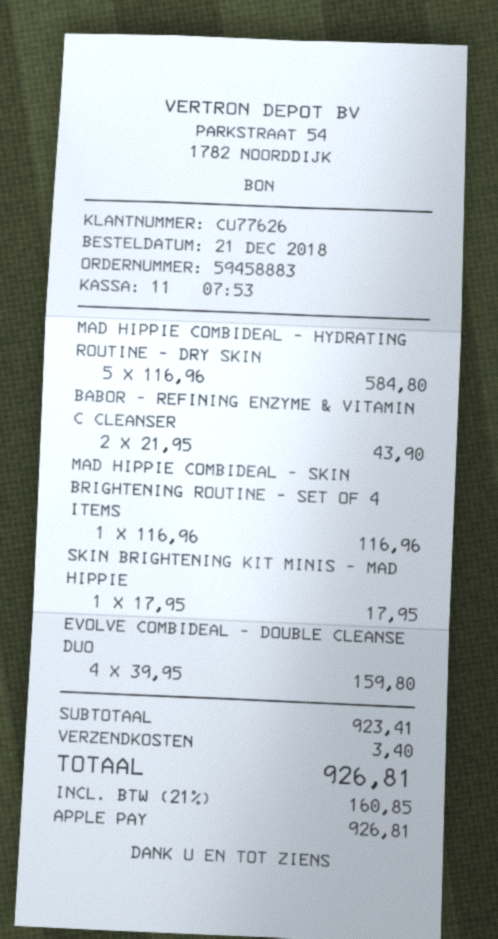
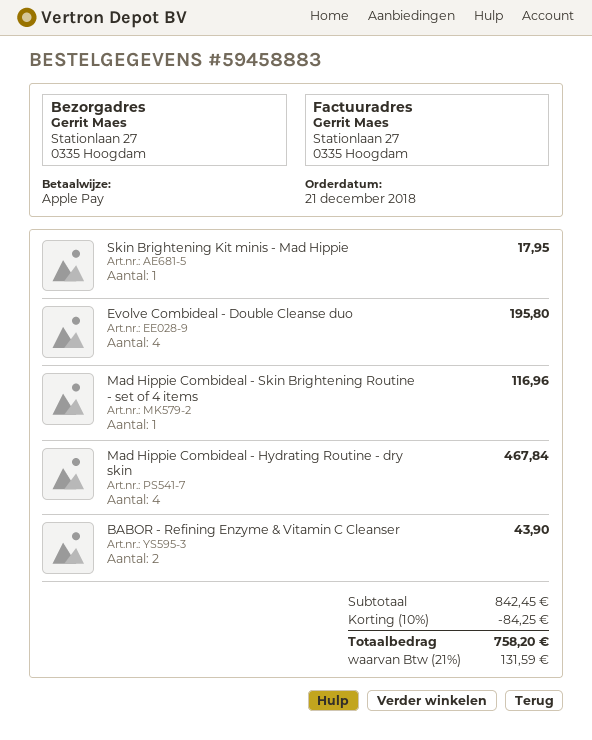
MAD HIPPIE COMBIDEAL - HYDRATING ROUTINE - DRY SKIN: 5 for 584.80 -> 4 for 467.84
EVOLVE COMBIDEAL - DOUBLE CLEANSE DUO: 4 for 159.80 -> 4 for 195.80
subtotal: 923.41 -> 842.45
discount: none -> 10% = 84.25
shipping: 3.40 -> none
tax: 21% = 160.85 -> 21% = 131.59
total: 926.81 -> 758.20

